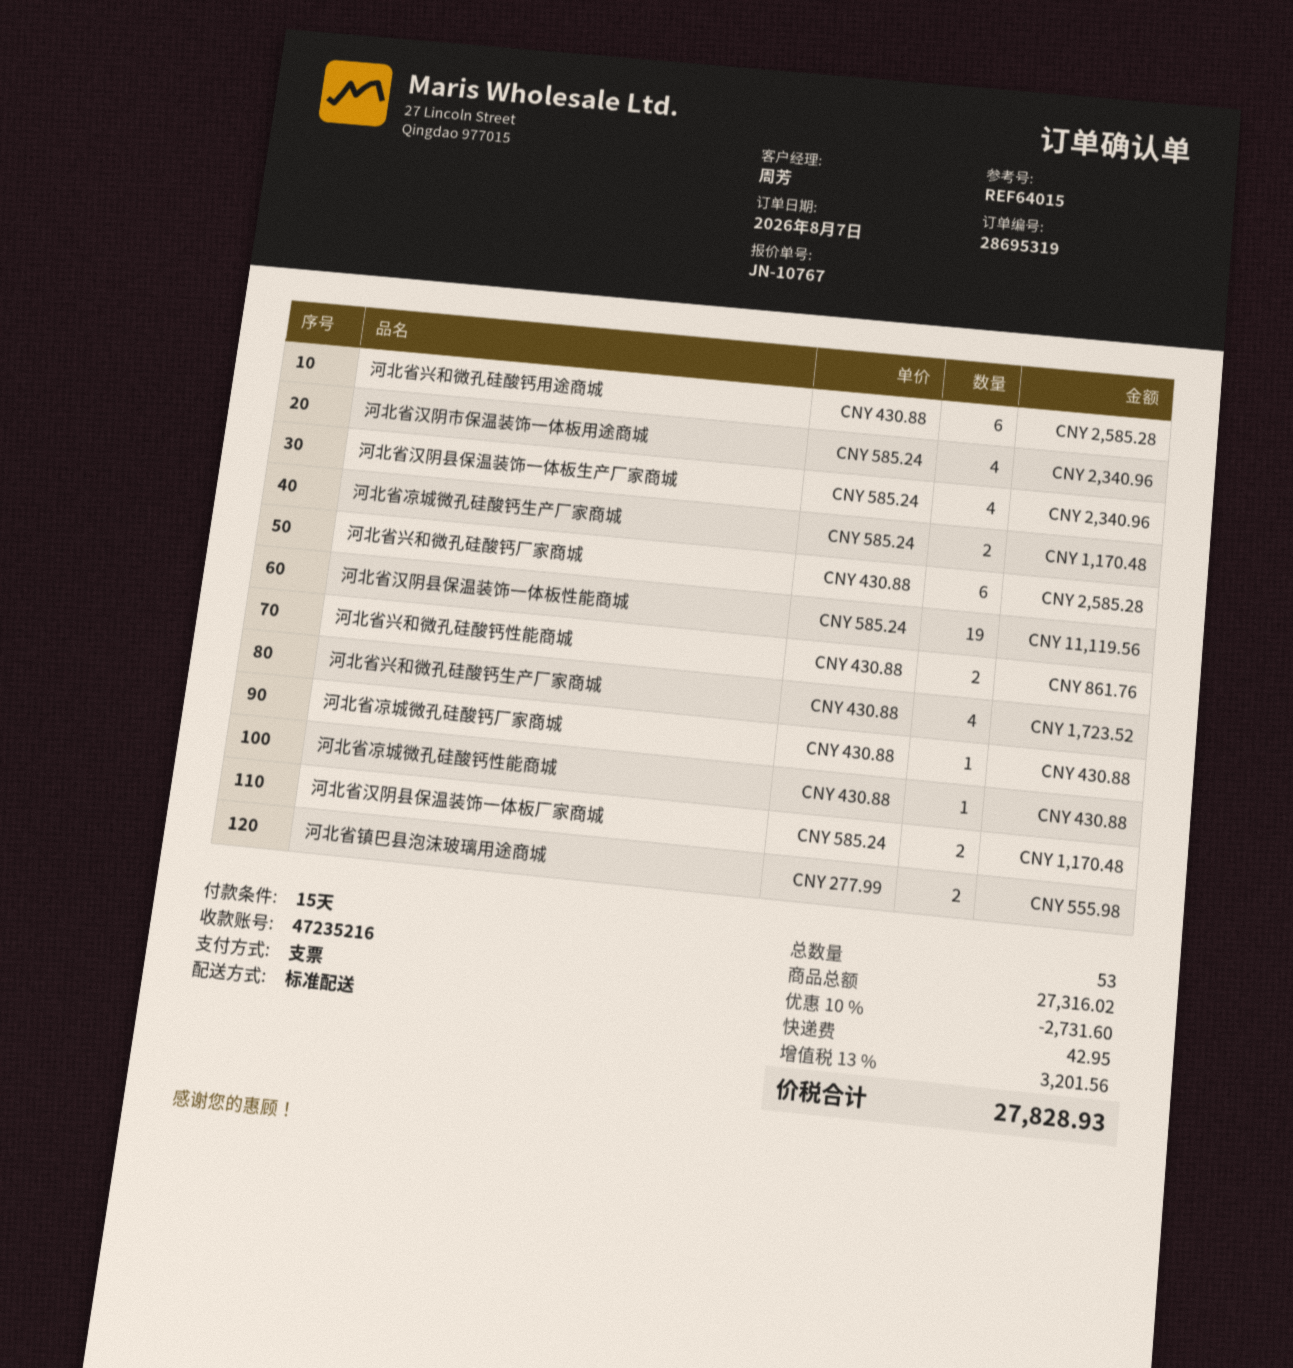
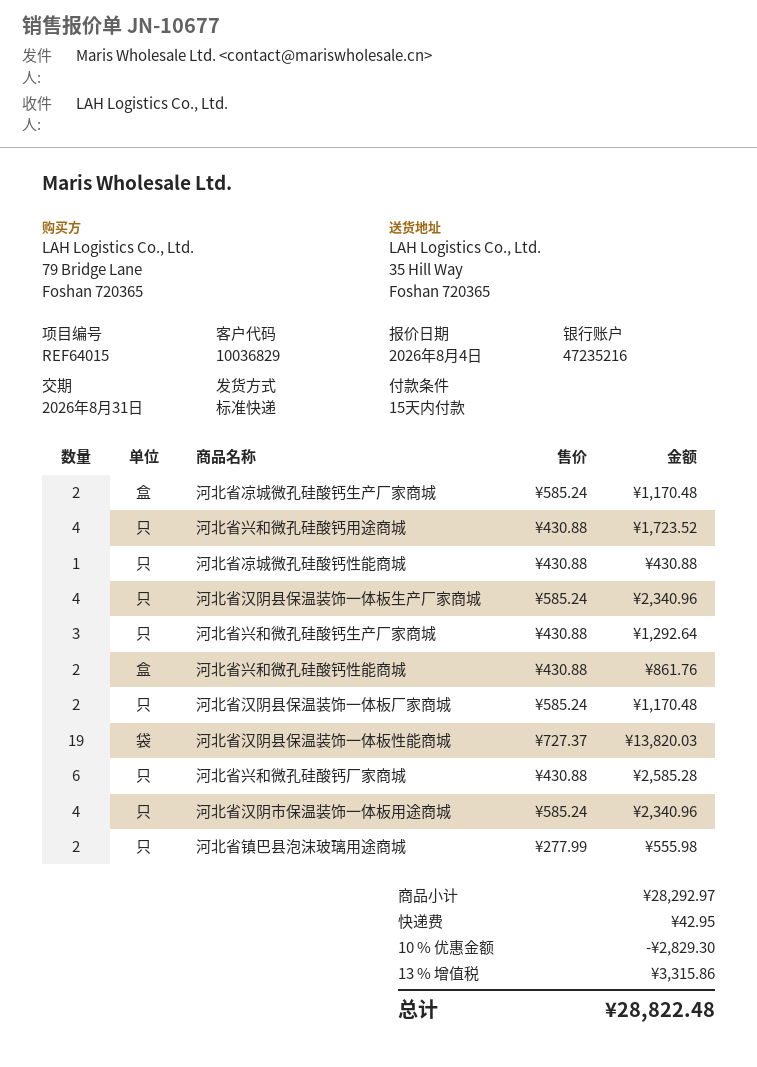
quote number: JN-10767 -> JN-10677
河北省兴和微孔硅酸钙用途商城: 6 x 430.88 = 2585.28 -> 4 x 430.88 = 1723.52
河北省汉阴县保温装饰一体板性能商城: 19 x 585.24 = 11119.56 -> 19 x 727.37 = 13820.03
河北省兴和微孔硅酸钙生产厂家商城: 4 x 430.88 = 1723.52 -> 3 x 430.88 = 1292.64
河北省凉城微孔硅酸钙厂家商城: 1 x 430.88 = 430.88 -> none
subtotal: 27316.02 -> 28292.97
discount: 10% = 2731.60 -> 10% = 2829.30
tax: 13% = 3201.56 -> 13% = 3315.86
total: 27828.93 -> 28822.48

